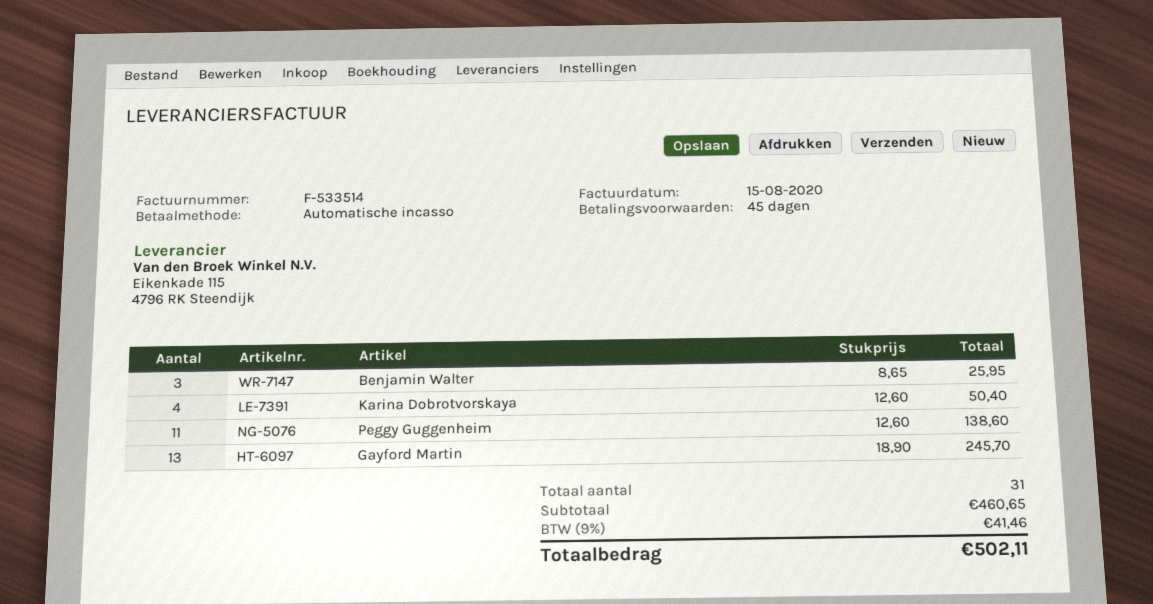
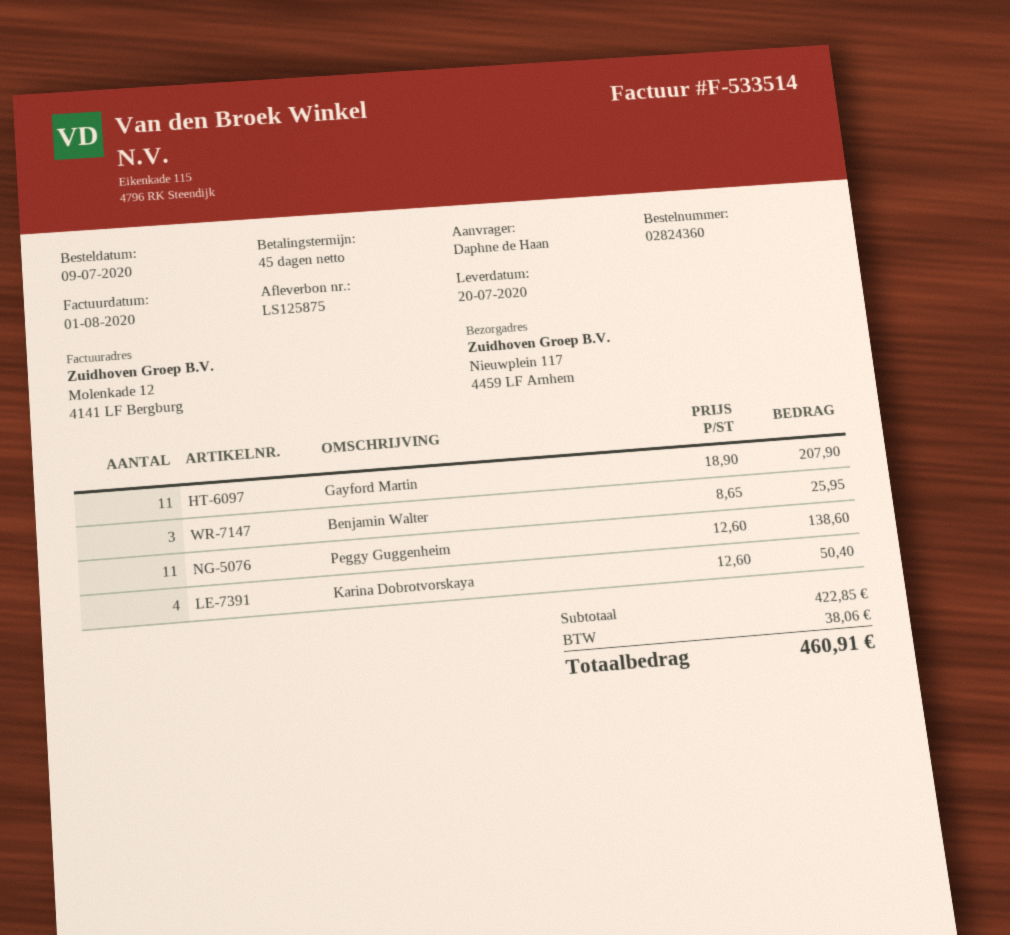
invoice date: 2020-08-15 -> 2020-08-01
Gayford Martin: 13 x 18.90 = 245.70 -> 11 x 18.90 = 207.90
subtotal: 460.65 -> 422.85
tax: 41.46 -> 38.06
total: 502.11 -> 460.91

